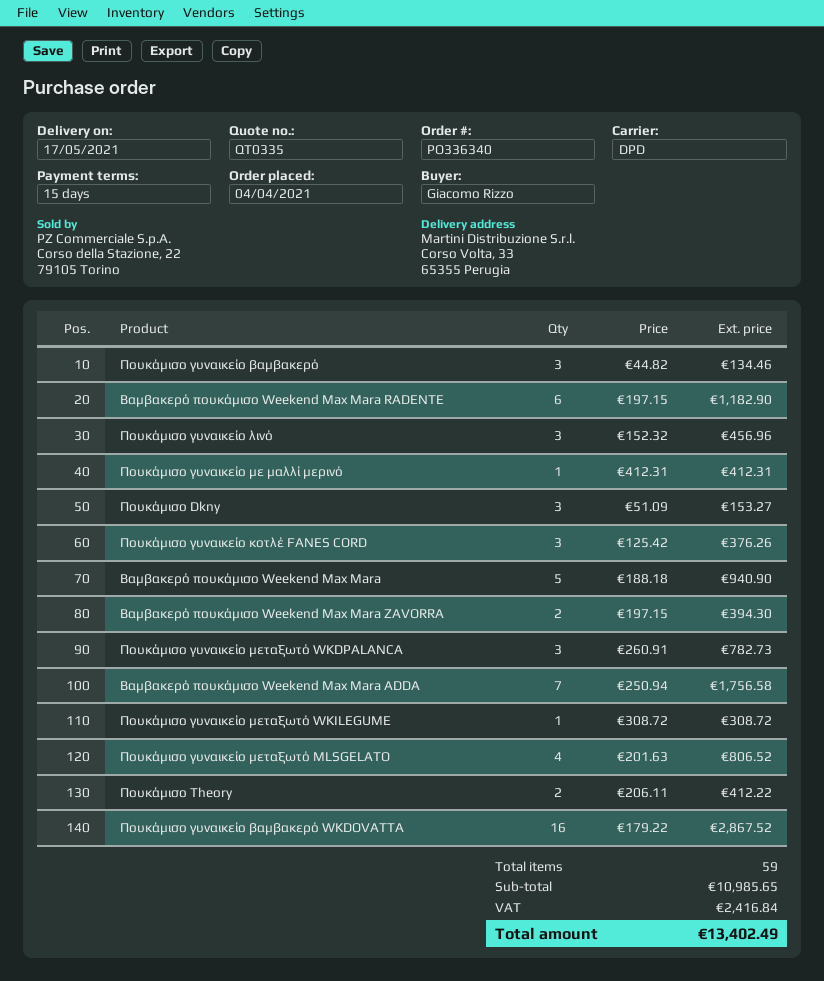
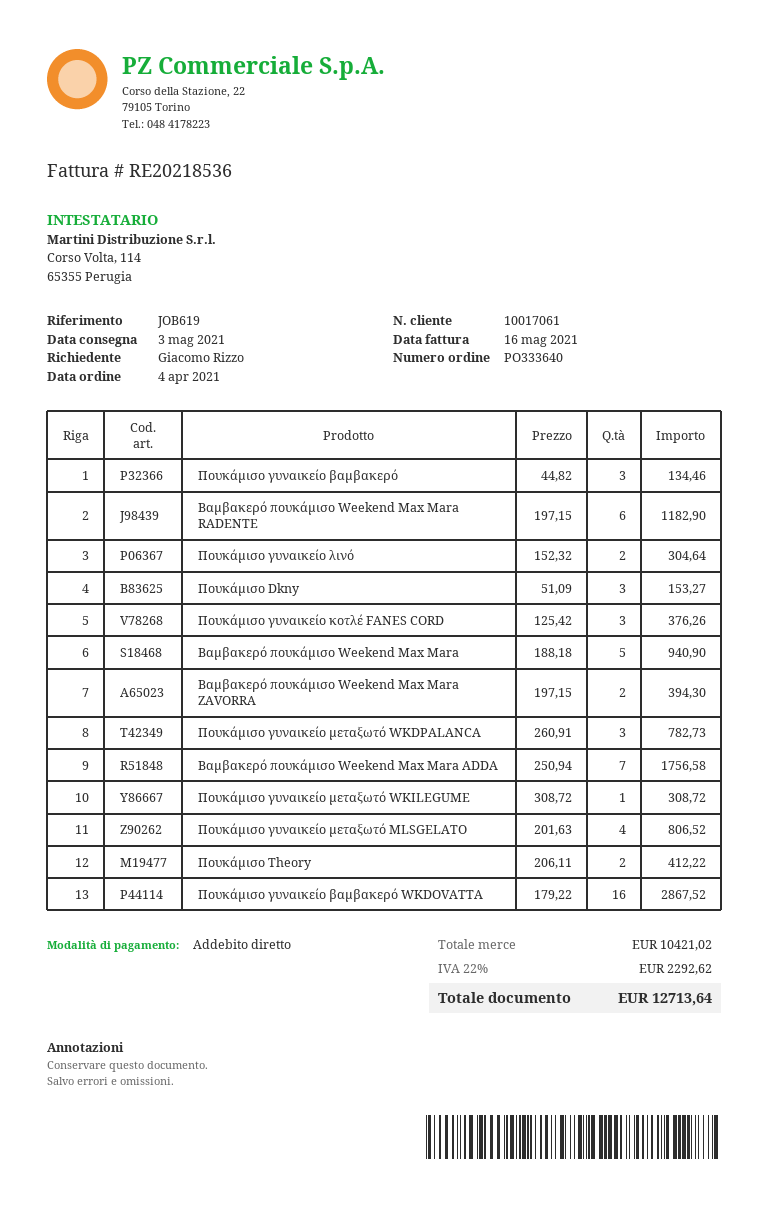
order number: PO336340 -> PO333640
delivery date: 2021-05-17 -> 2021-05-03
Πουκάμισο γυναικείο λινό: 3 x 152.32 = 456.96 -> 2 x 152.32 = 304.64
Πουκάμισο γυναικείο με μαλλί μερινό: 1 x 412.31 = 412.31 -> none
subtotal: 10985.65 -> 10421.02
tax: 2416.84 -> 2292.62
total: 13402.49 -> 12713.64

